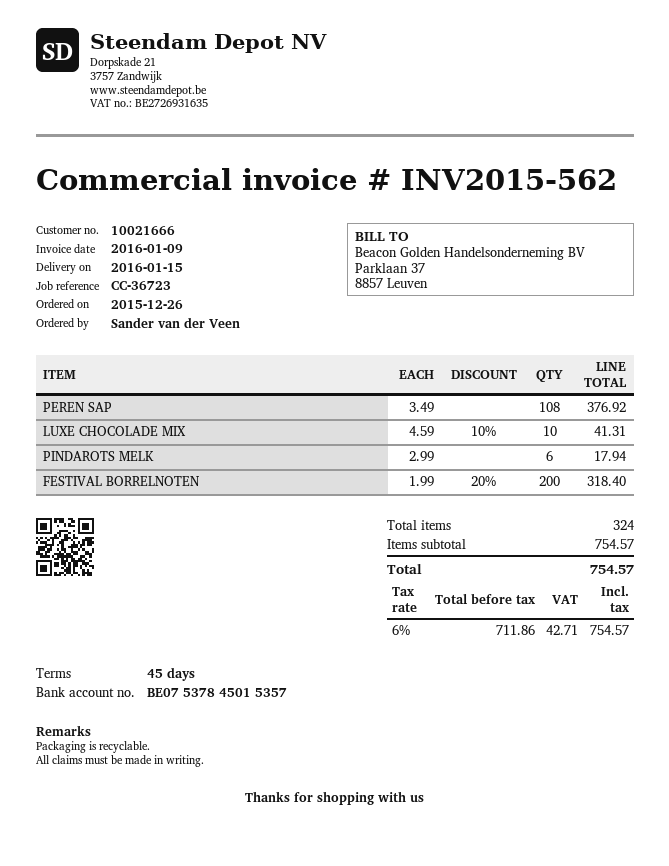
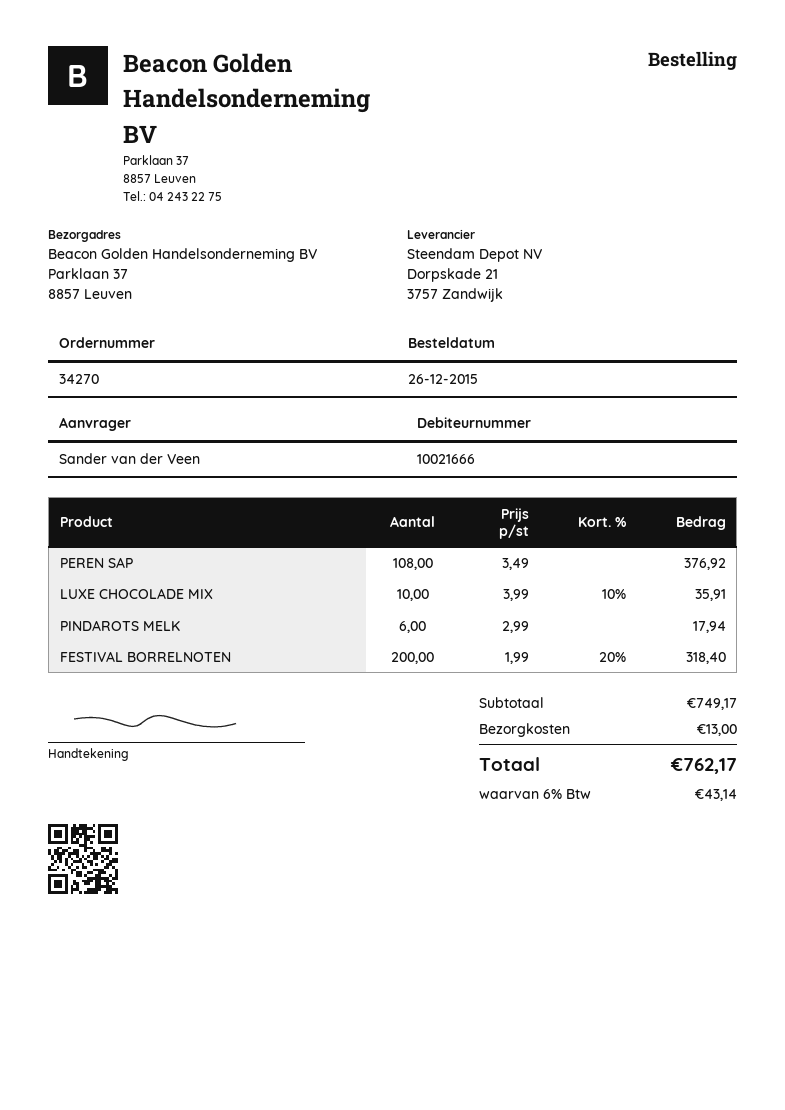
LUXE CHOCOLADE MIX: 10 x 4.59 - 10% = 41.31 -> 10 x 3.99 - 10% = 35.91
subtotal: 754.57 -> 749.17
shipping: none -> 13.00
tax: 6% = 42.71 -> 6% = 43.14
total: 754.57 -> 762.17

